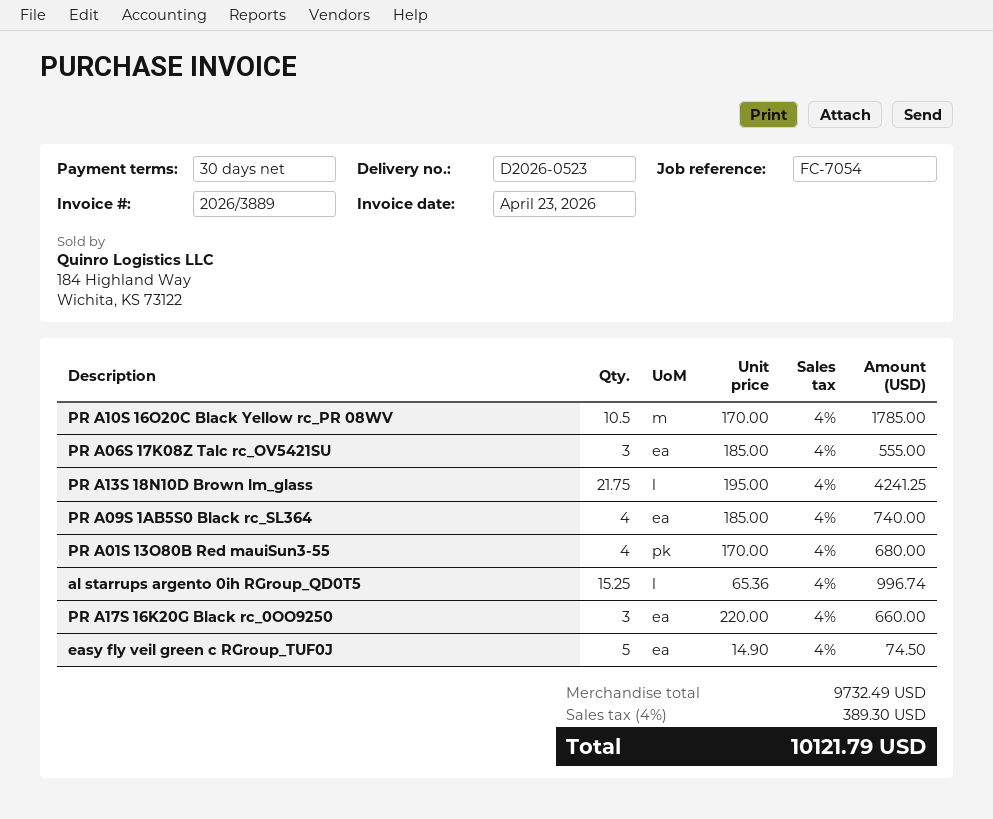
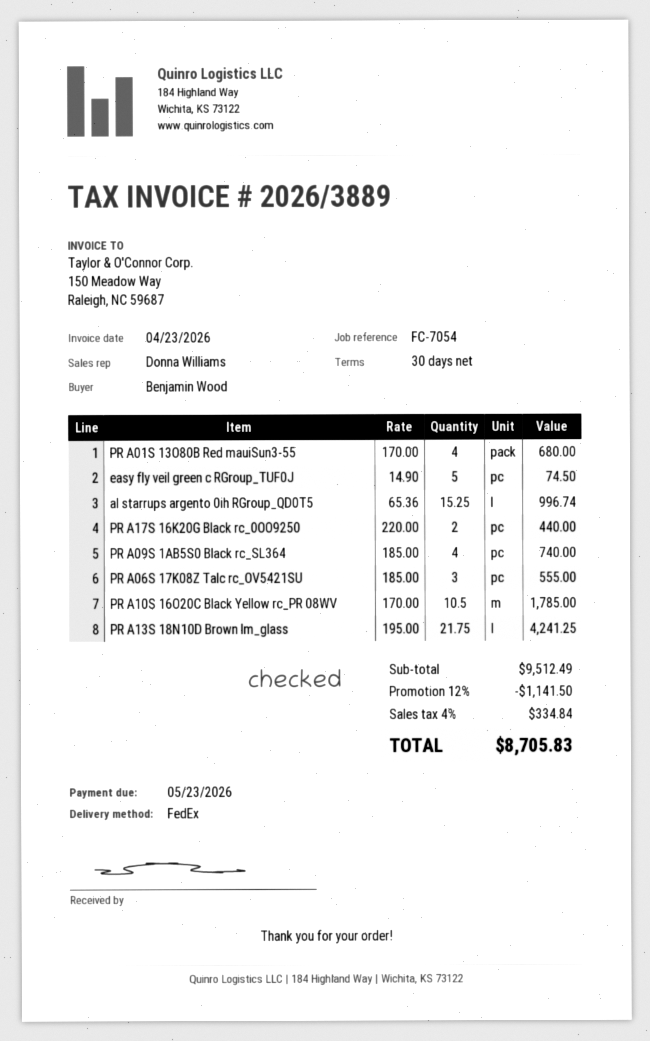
PR A17S 16K20G Black rc_0OO9250: 3 x 220.00 = 660.00 -> 2 x 220.00 = 440.00
subtotal: 9732.49 -> 9512.49
discount: none -> 12% = 1141.50
tax: 4% = 389.30 -> 4% = 334.84
total: 10121.79 -> 8705.83

